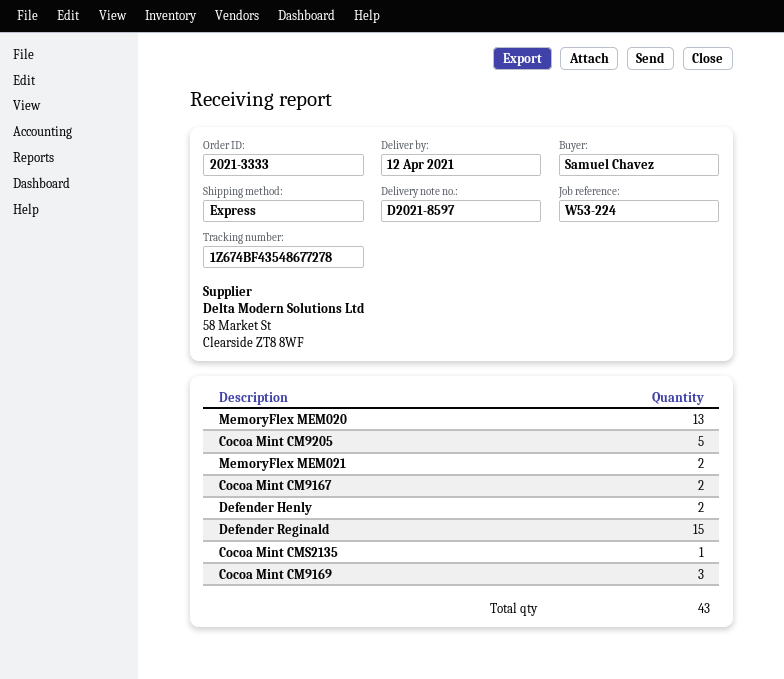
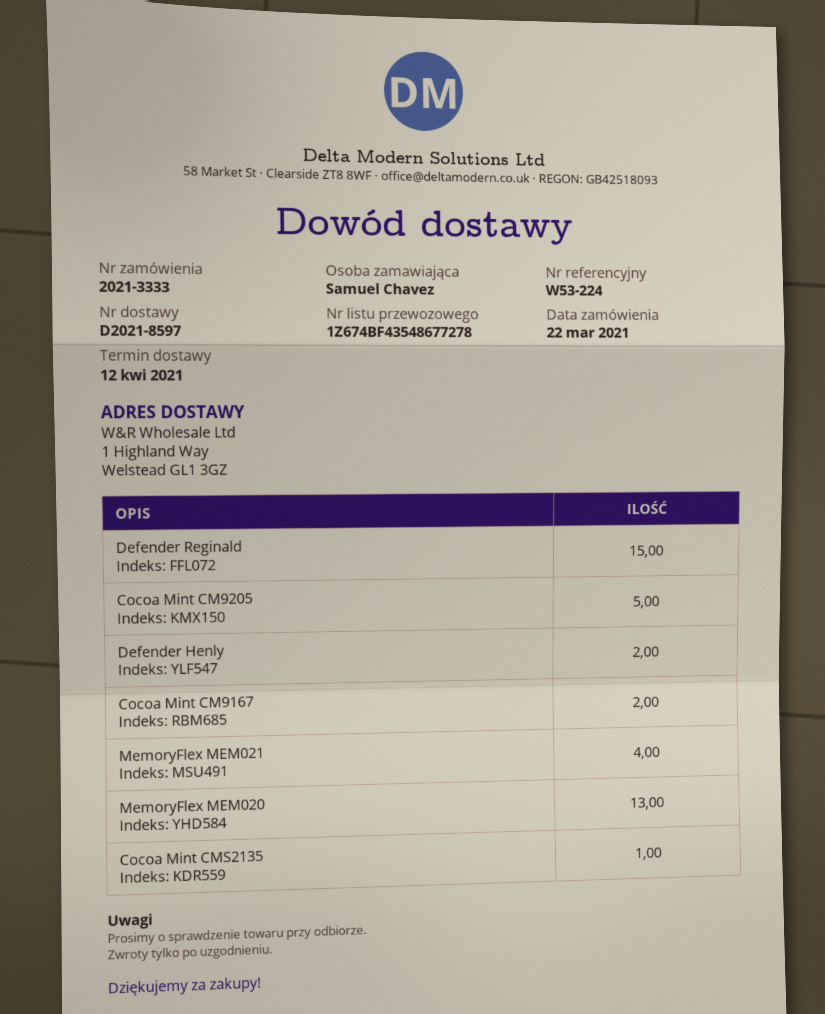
MemoryFlex MEM021: 2 -> 4
Cocoa Mint CM9169: 3 -> none

